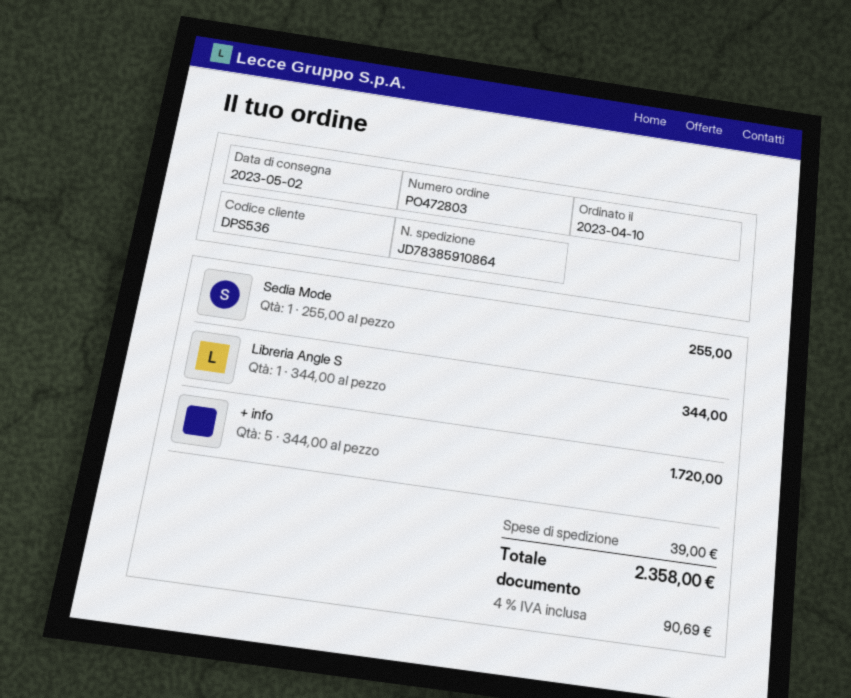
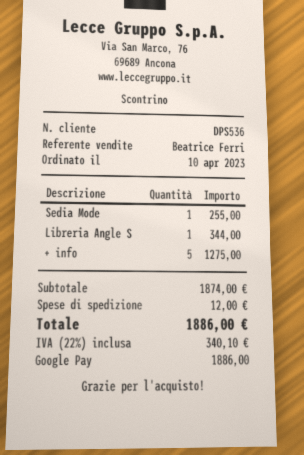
+ info: 5 for 1720.00 -> 5 for 1275.00
shipping: 39.00 -> 12.00
tax: 4% = 90.69 -> 22% = 340.10
total: 2358.00 -> 1886.00

